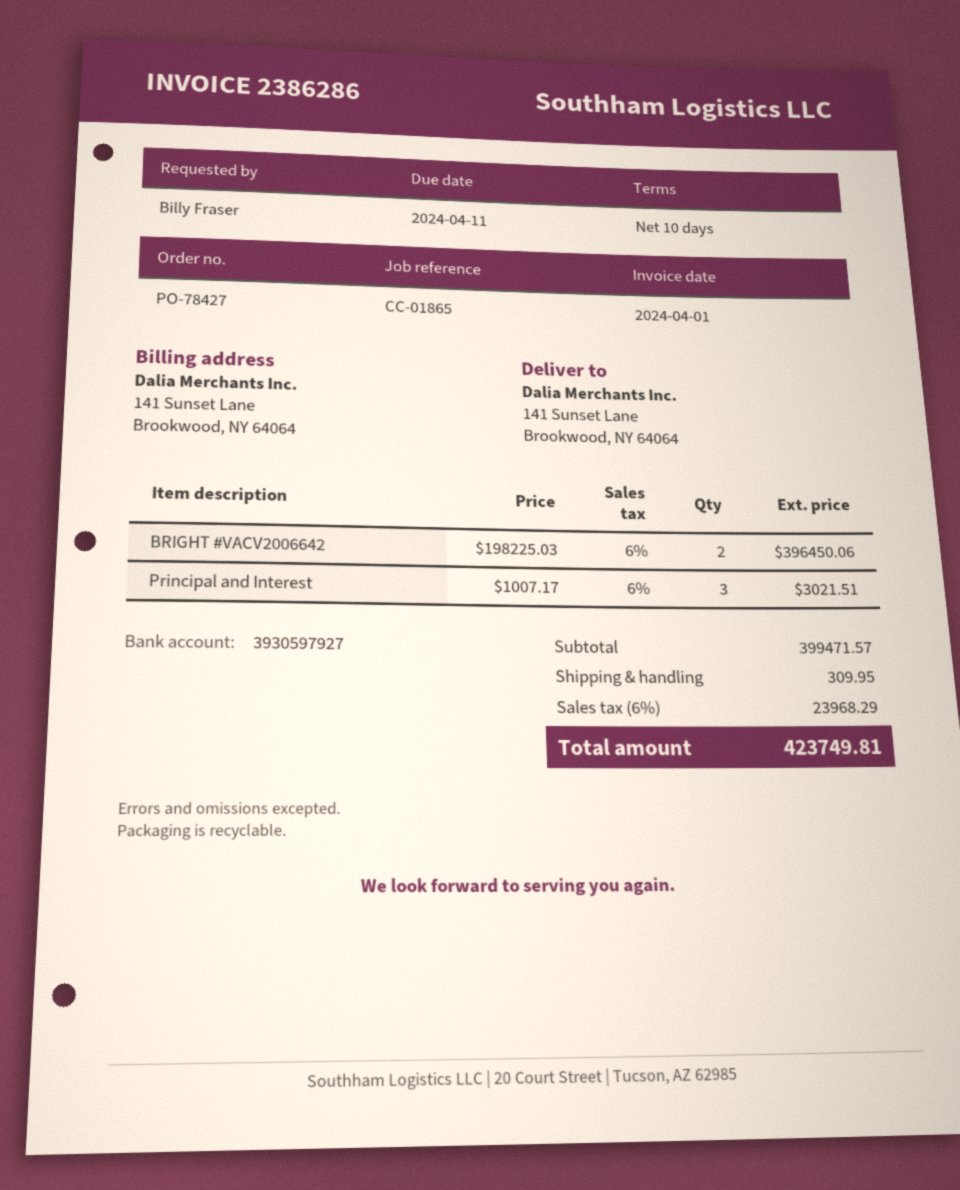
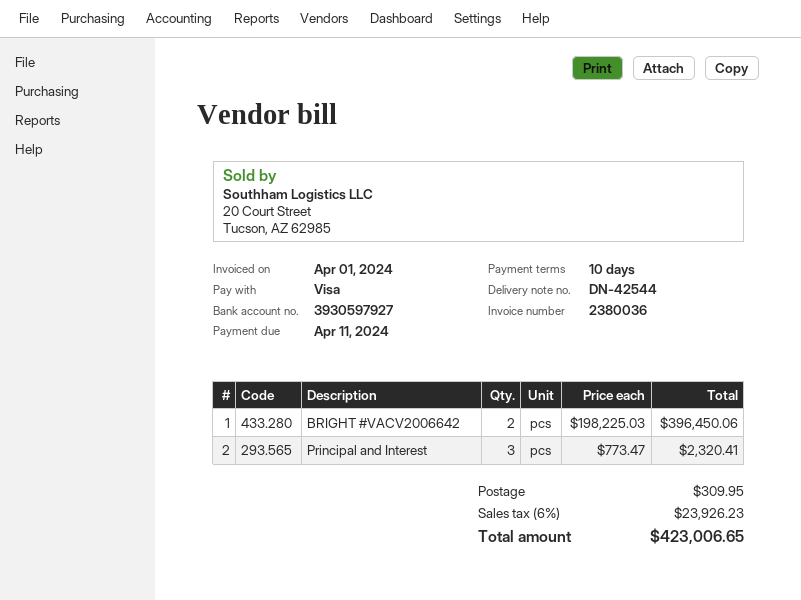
invoice number: 2386286 -> 2380036
Principal and Interest: 3 x 1007.17 = 3021.51 -> 3 x 773.47 = 2320.41
tax: 6% = 23968.29 -> 6% = 23926.23
total: 423749.81 -> 423006.65

